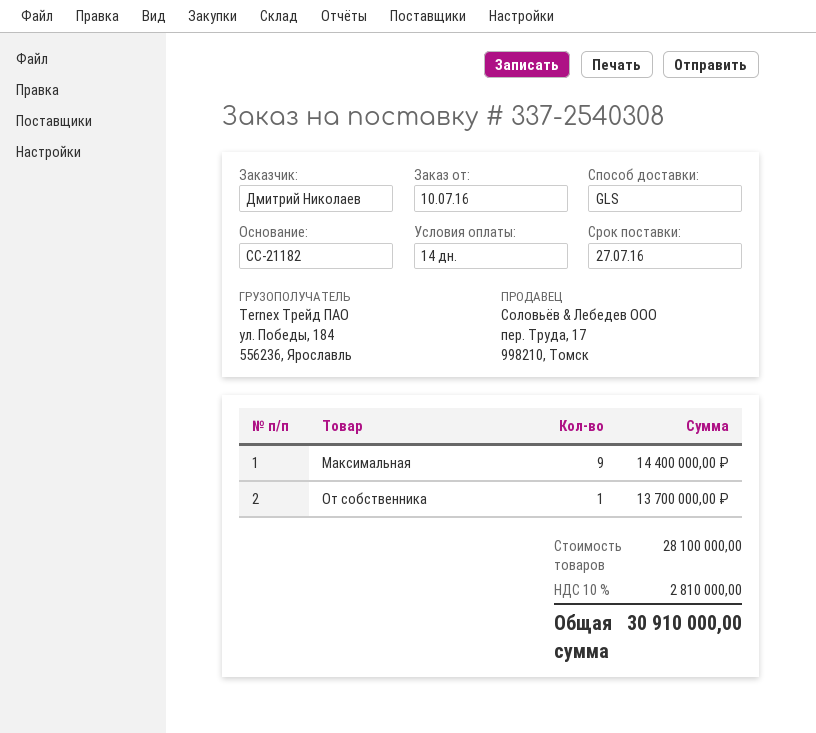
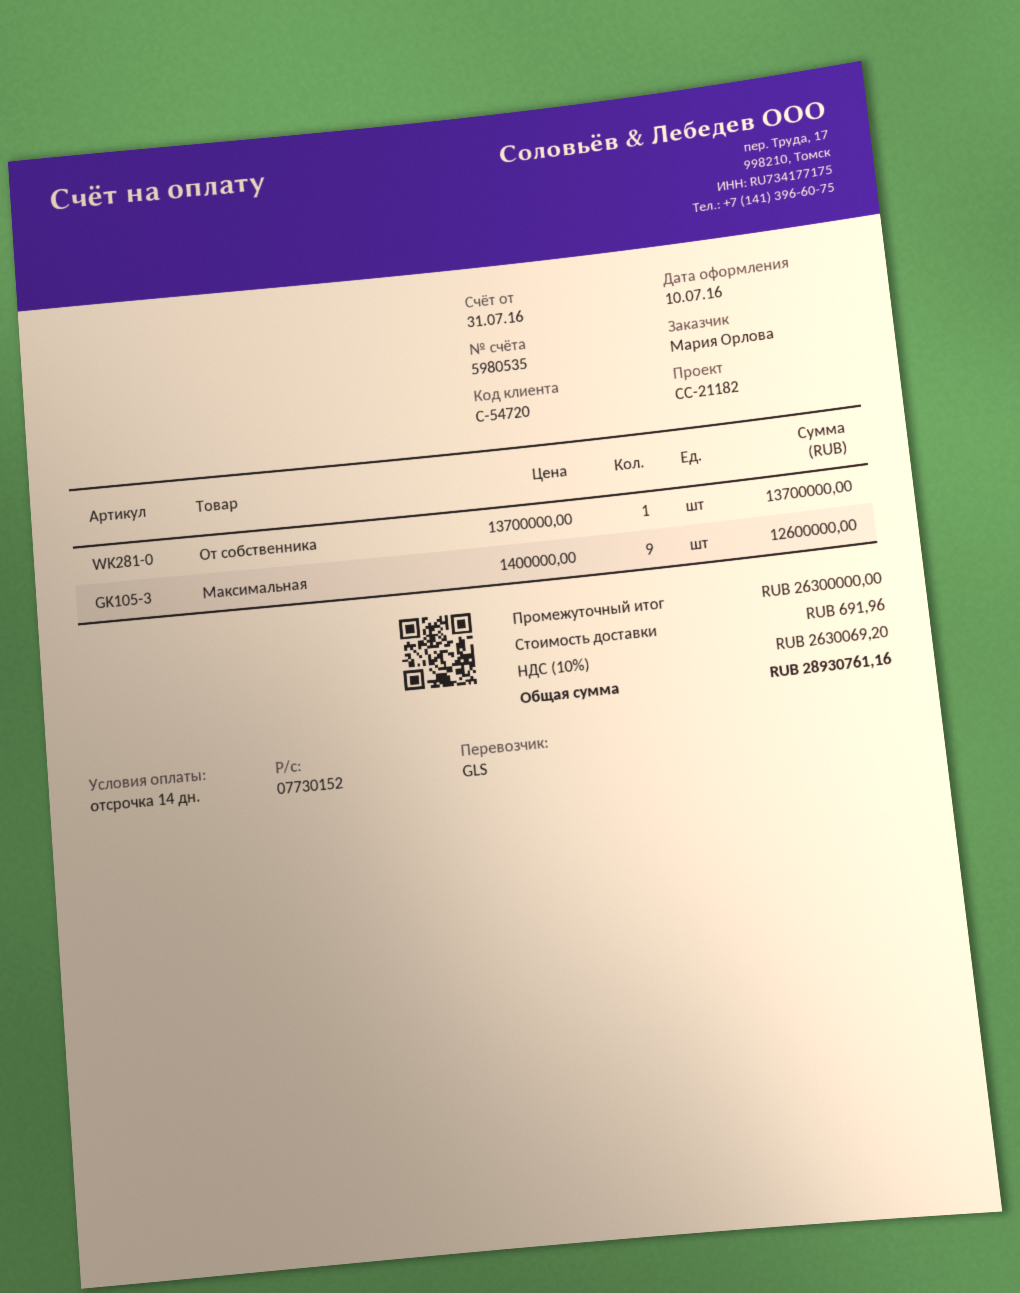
ordered by: Дмитрий Николаев -> Мария Орлова
Максимальная: 9 for 14400000.00 -> 9 for 12600000.00
subtotal: 28100000.00 -> 26300000.00
shipping: none -> 691.96
tax: 10% = 2810000.00 -> 10% = 2630069.20
total: 30910000.00 -> 28930761.16

